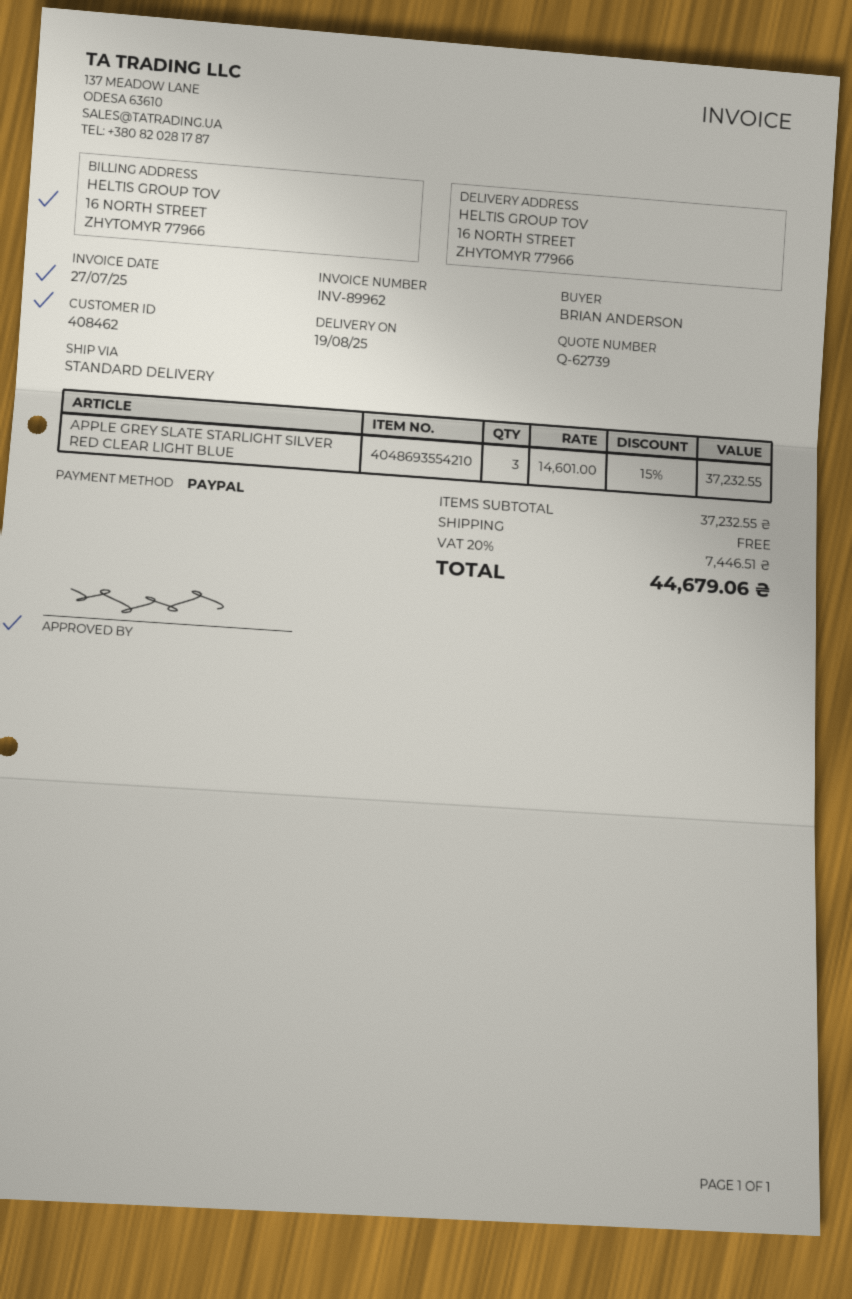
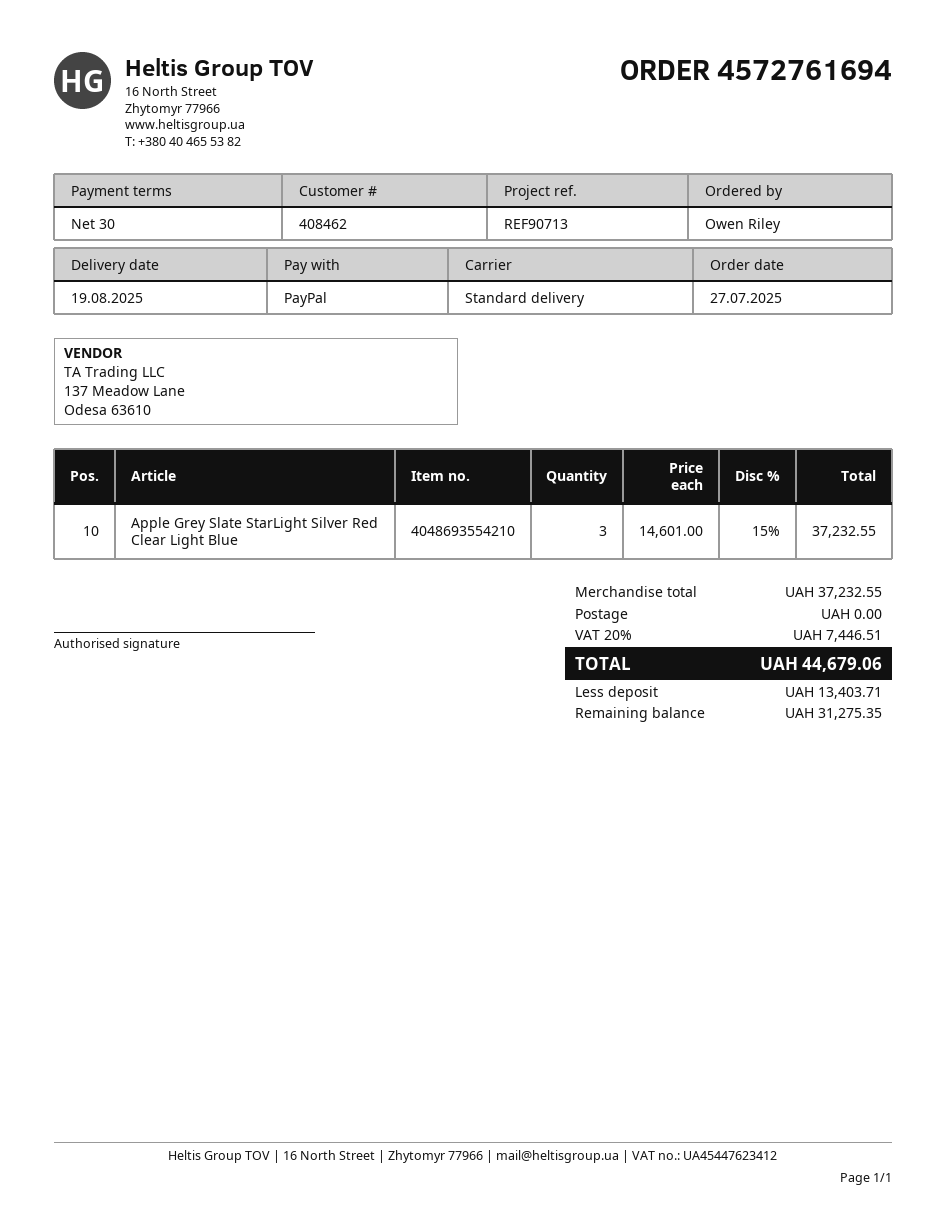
ordered by: BRIAN ANDERSON -> Owen Riley

